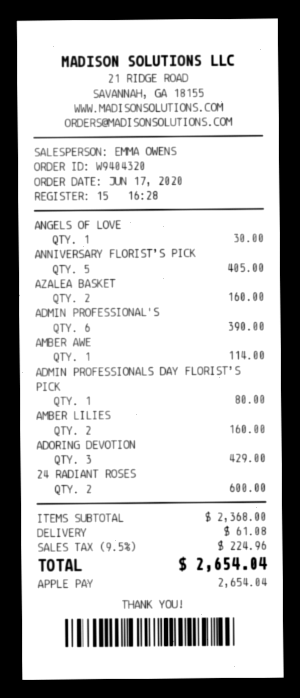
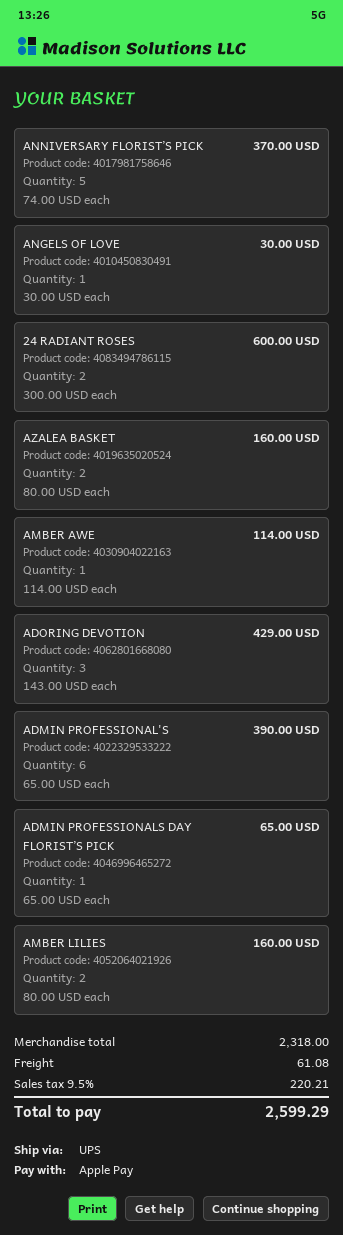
ANNIVERSARY FLORIST’S PICK: 5 for 405.00 -> 5 for 370.00
ADMIN PROFESSIONALS DAY FLORIST’S PICK: 1 for 80.00 -> 1 for 65.00
subtotal: 2368.00 -> 2318.00
tax: 9.5% = 224.96 -> 9.5% = 220.21
total: 2654.04 -> 2599.29

